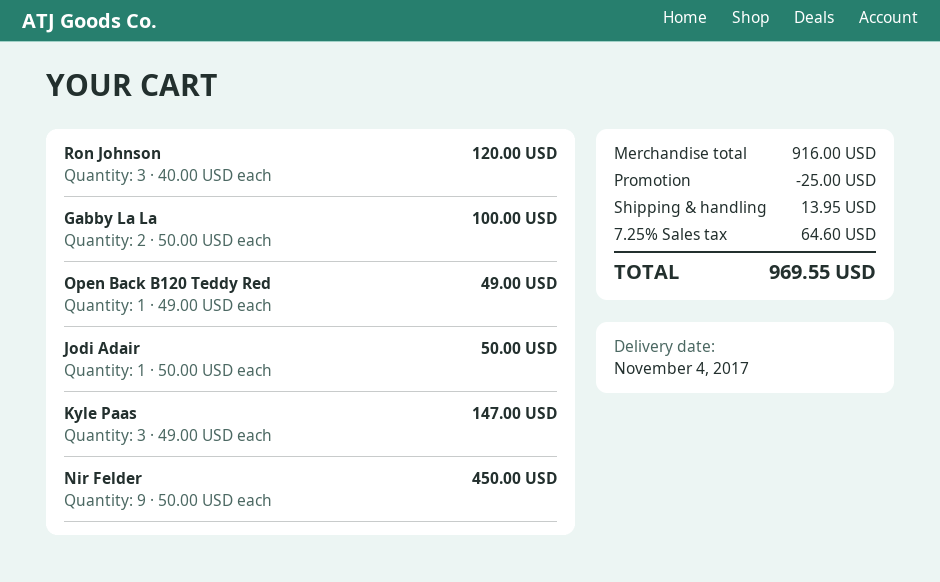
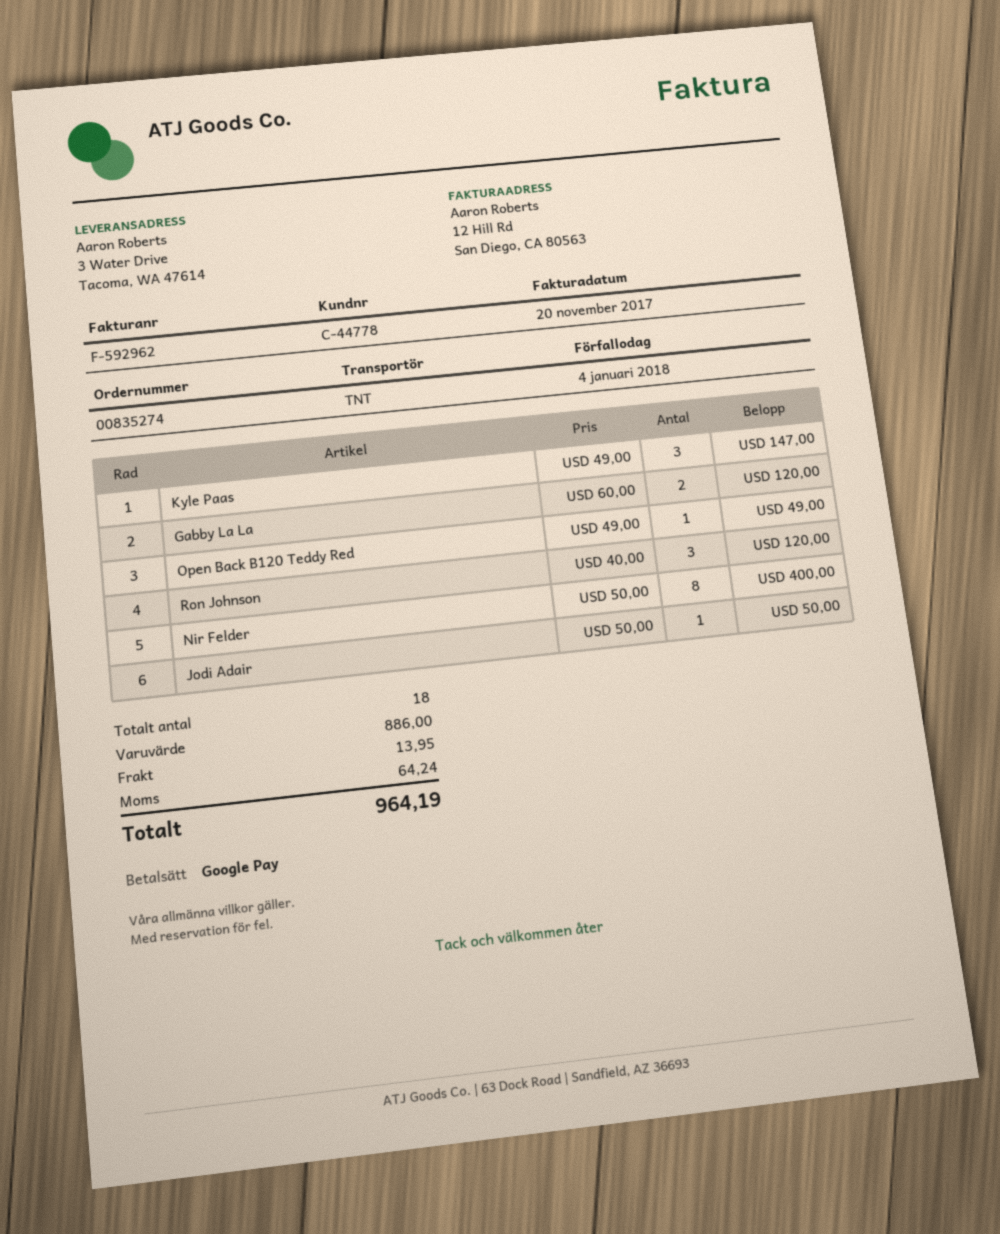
Gabby La La: 2 x 50.00 = 100.00 -> 2 x 60.00 = 120.00
Nir Felder: 9 x 50.00 = 450.00 -> 8 x 50.00 = 400.00
subtotal: 916.00 -> 886.00
discount: 25.00 -> none
tax: 64.60 -> 64.24
total: 969.55 -> 964.19

